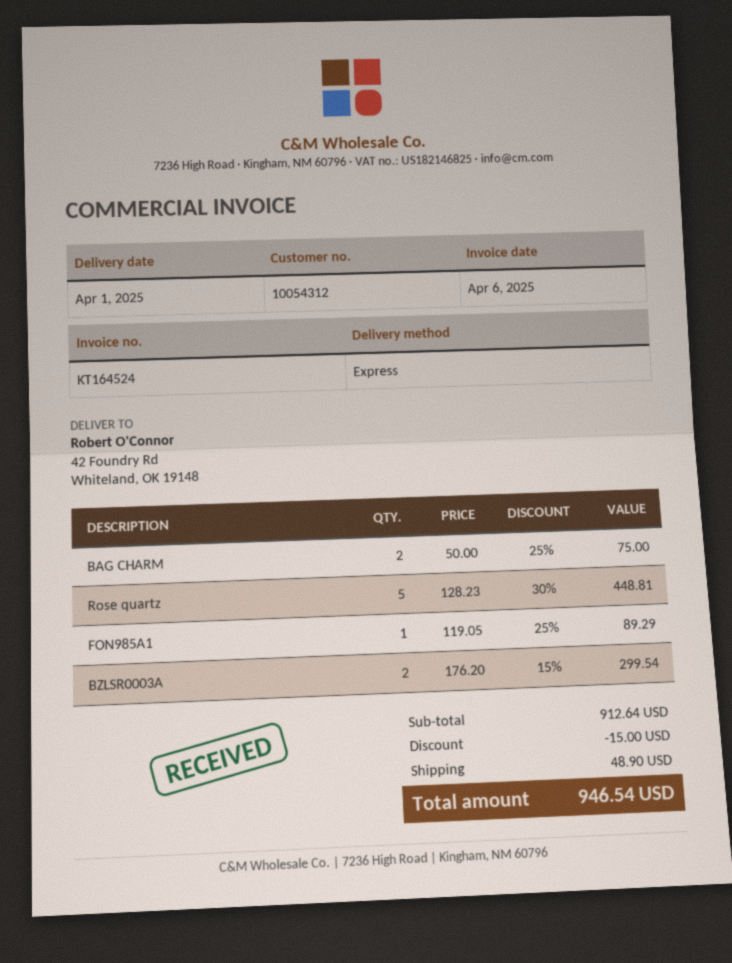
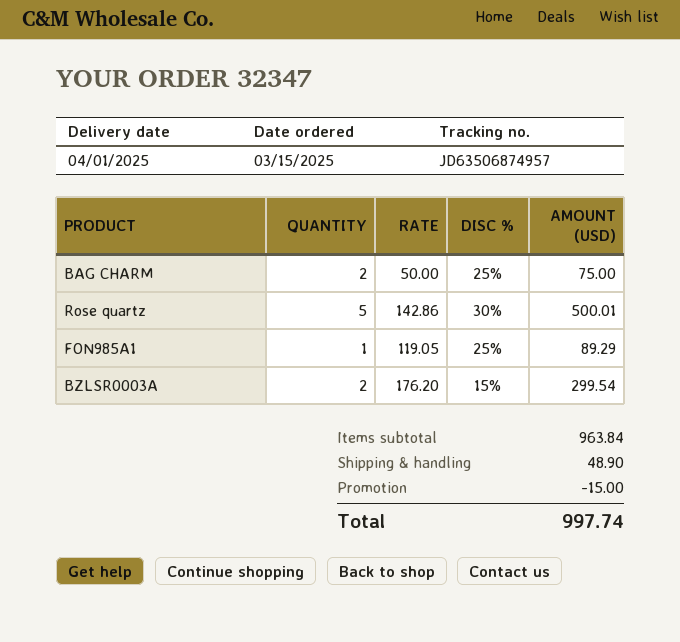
Rose quartz: 5 x 128.23 - 30% = 448.81 -> 5 x 142.86 - 30% = 500.01
subtotal: 912.64 -> 963.84
total: 946.54 -> 997.74

